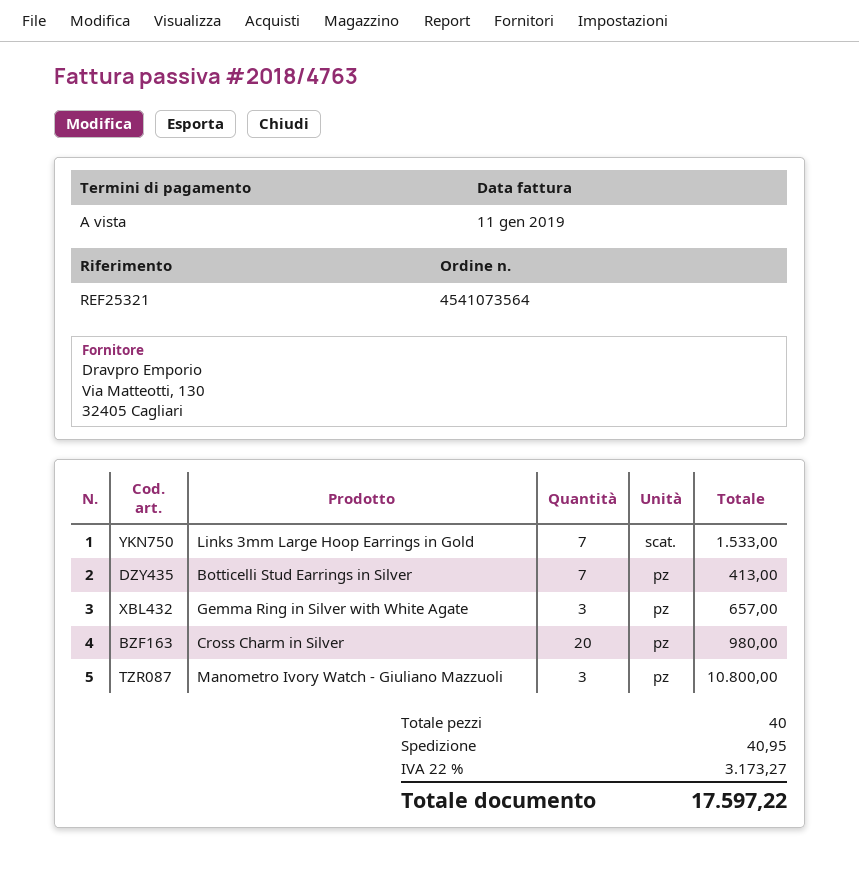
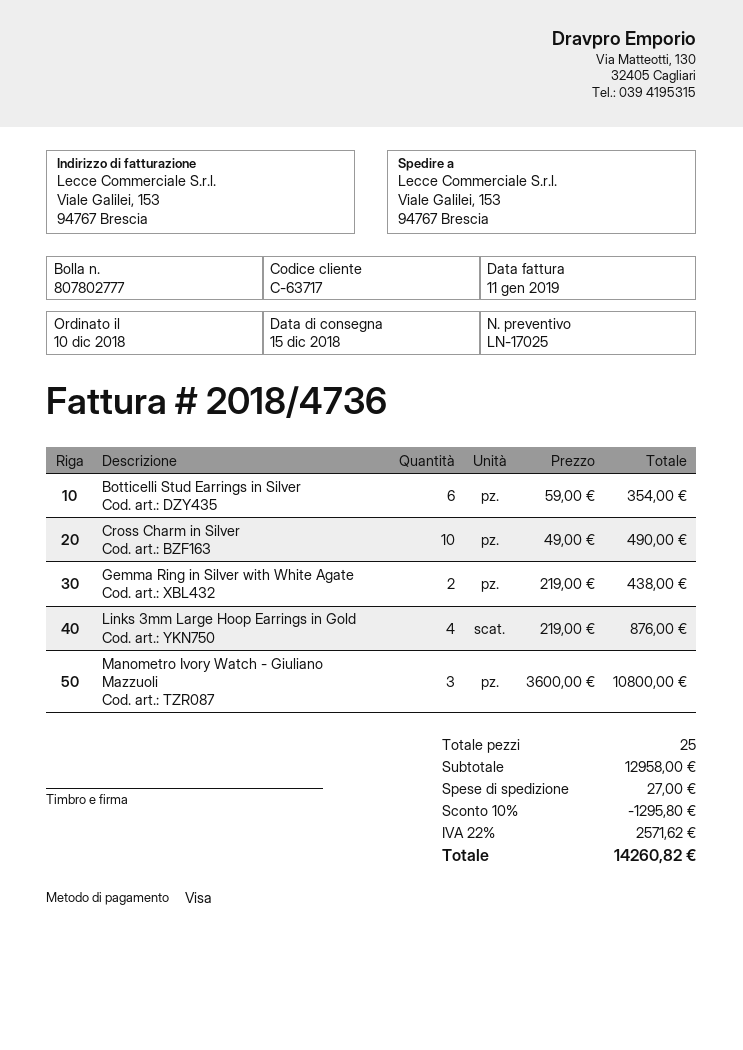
invoice number: 2018/4763 -> 2018/4736
Links 3mm Large Hoop Earrings in Gold: 7 for 1533.00 -> 4 for 876.00
Botticelli Stud Earrings in Silver: 7 for 413.00 -> 6 for 354.00
Gemma Ring in Silver with White Agate: 3 for 657.00 -> 2 for 438.00
Cross Charm in Silver: 20 for 980.00 -> 10 for 490.00
total quantity: 40 -> 25
discount: none -> 10% = 1295.80
shipping: 40.95 -> 27.00
tax: 22% = 3173.27 -> 22% = 2571.62
total: 17597.22 -> 14260.82

